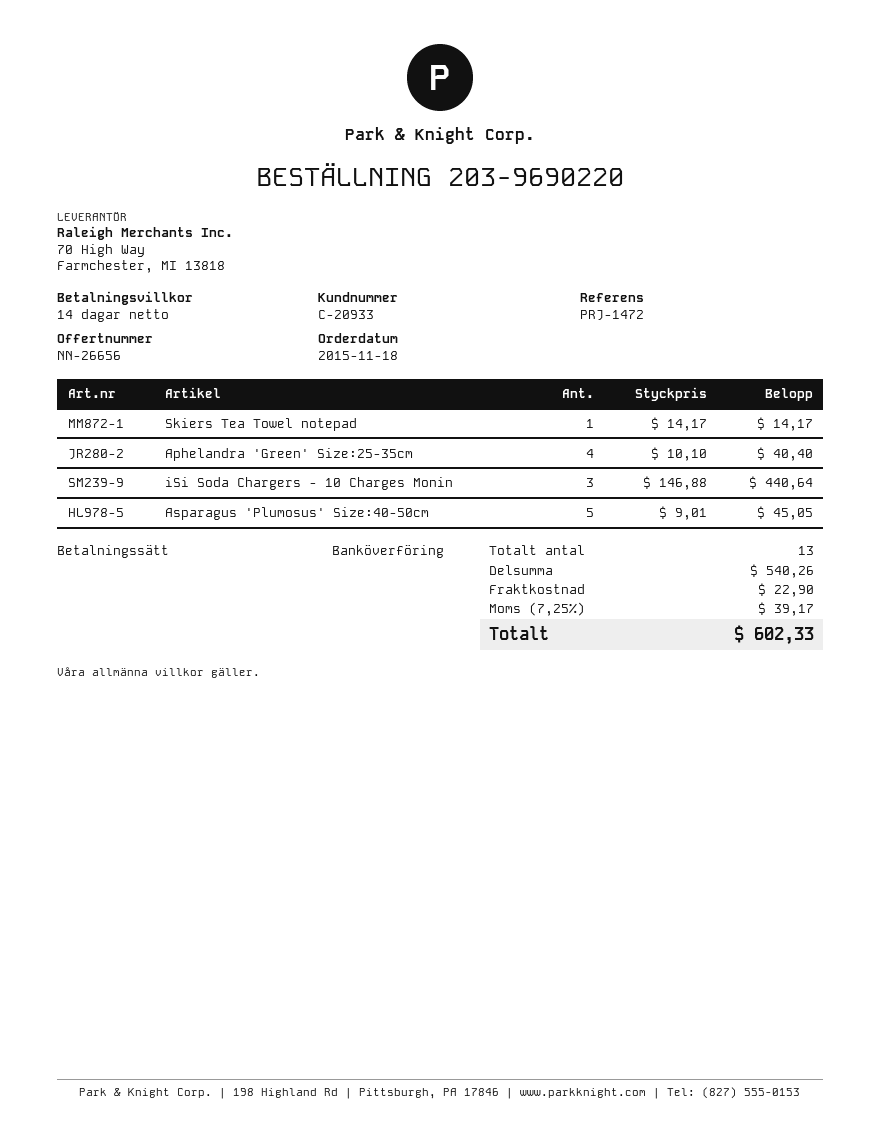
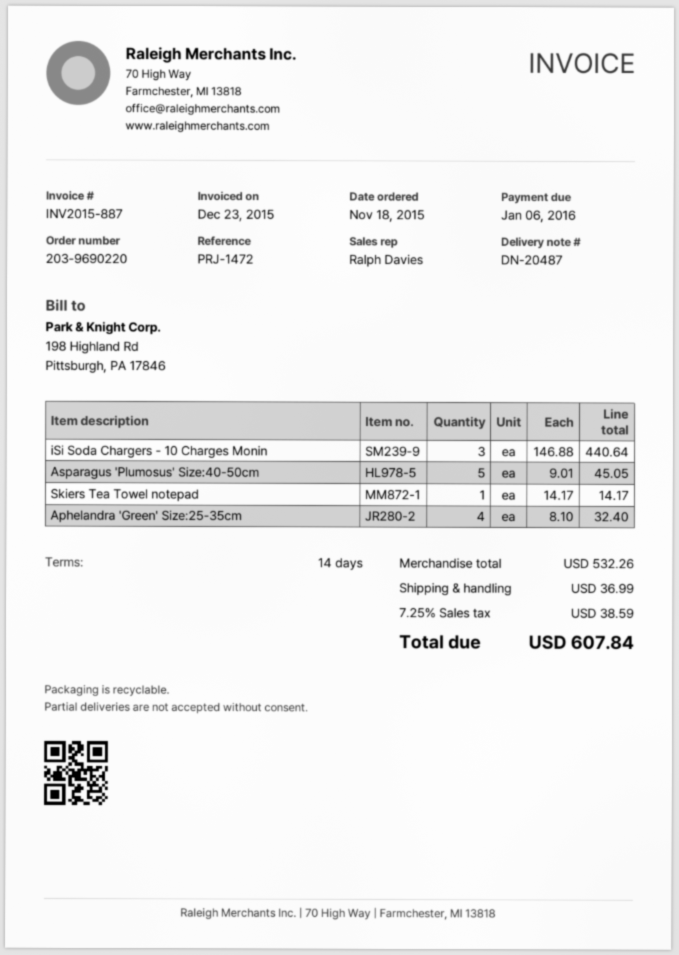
Aphelandra 'Green' Size:25-35cm: 4 x 10.10 = 40.40 -> 4 x 8.10 = 32.40
subtotal: 540.26 -> 532.26
shipping: 22.90 -> 36.99
tax: 7.25% = 39.17 -> 7.25% = 38.59
total: 602.33 -> 607.84

